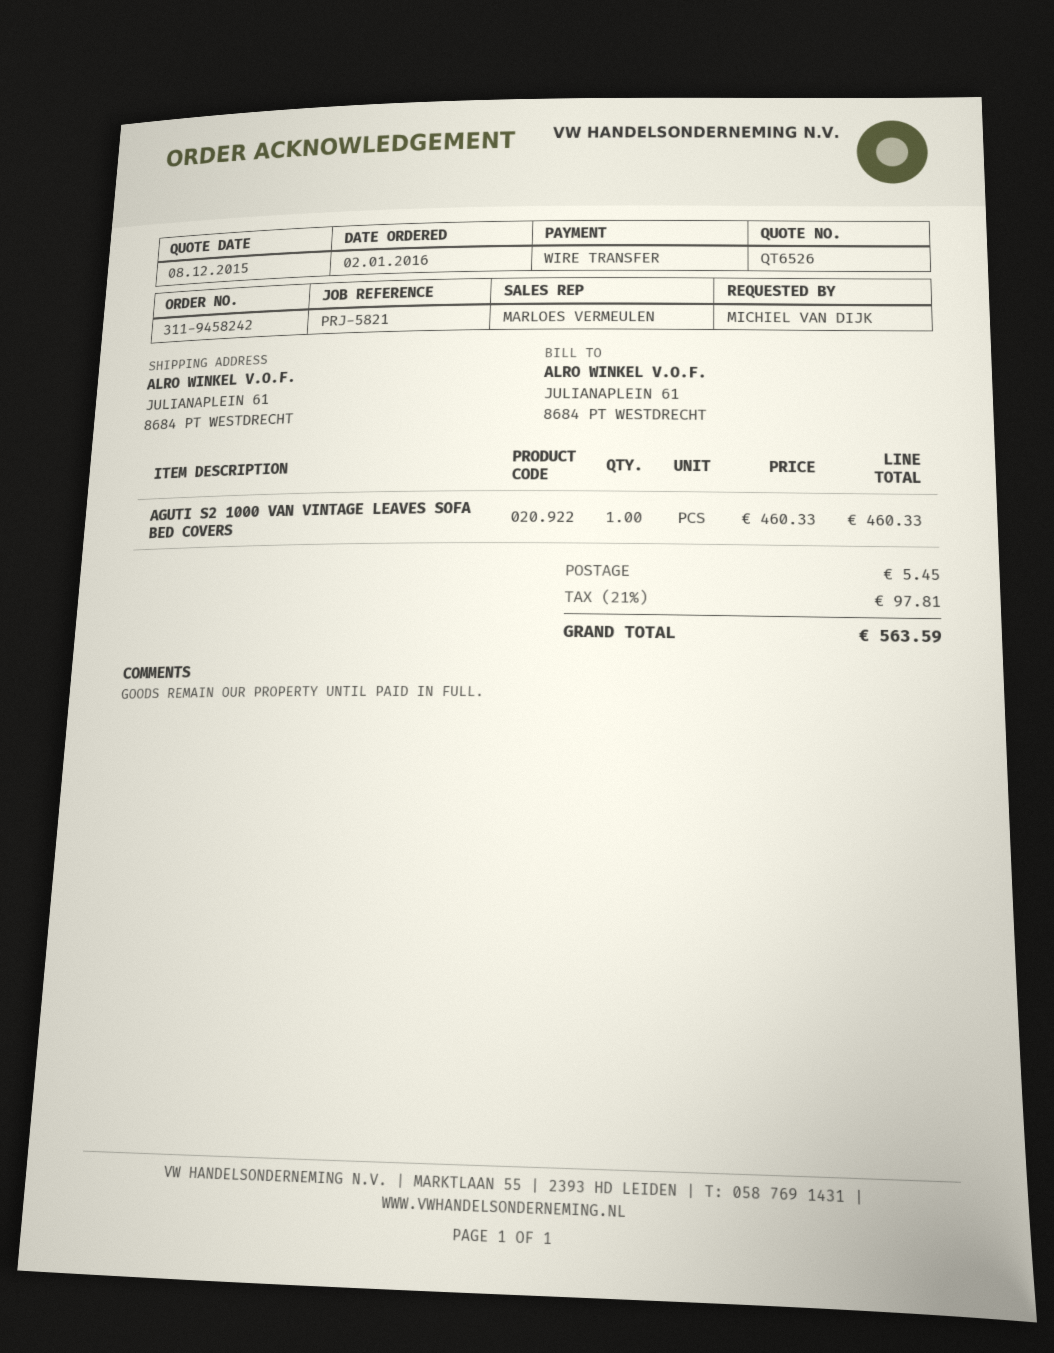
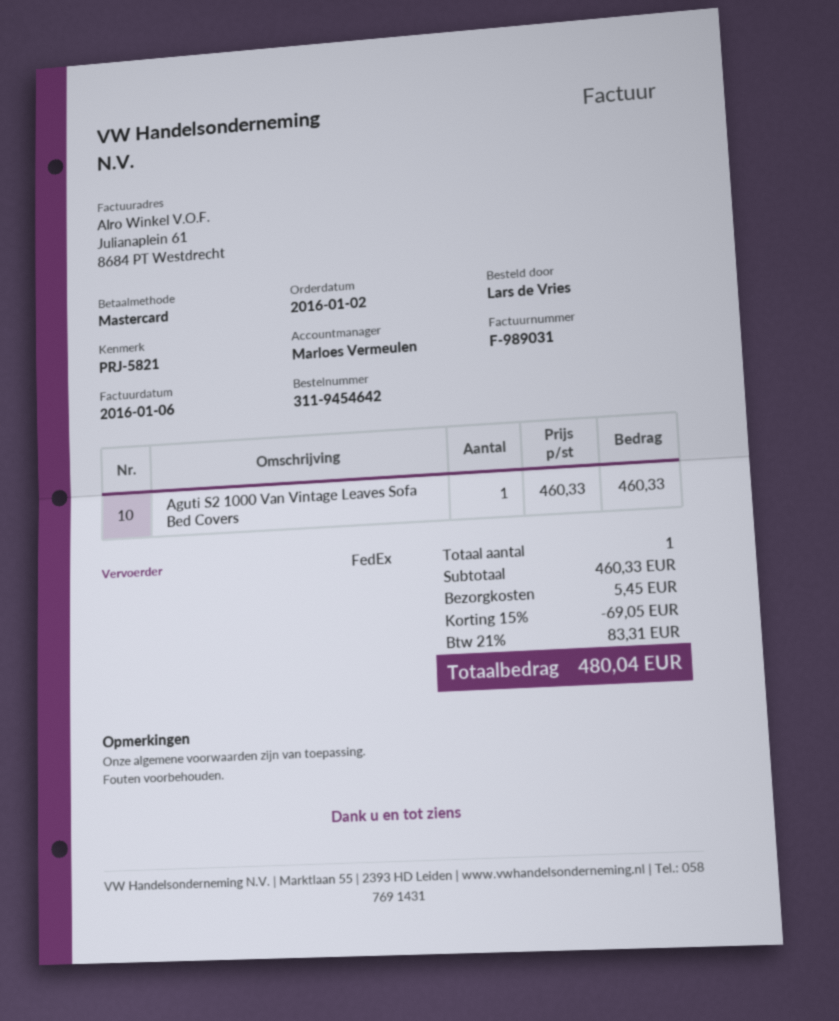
order number: 311-9458242 -> 311-9454642
ordered by: MICHIEL VAN DIJK -> Lars de Vries
payment method: bank transfer -> Mastercard
discount: none -> 15% = 69.05
tax: 21% = 97.81 -> 21% = 83.31
total: 563.59 -> 480.04

